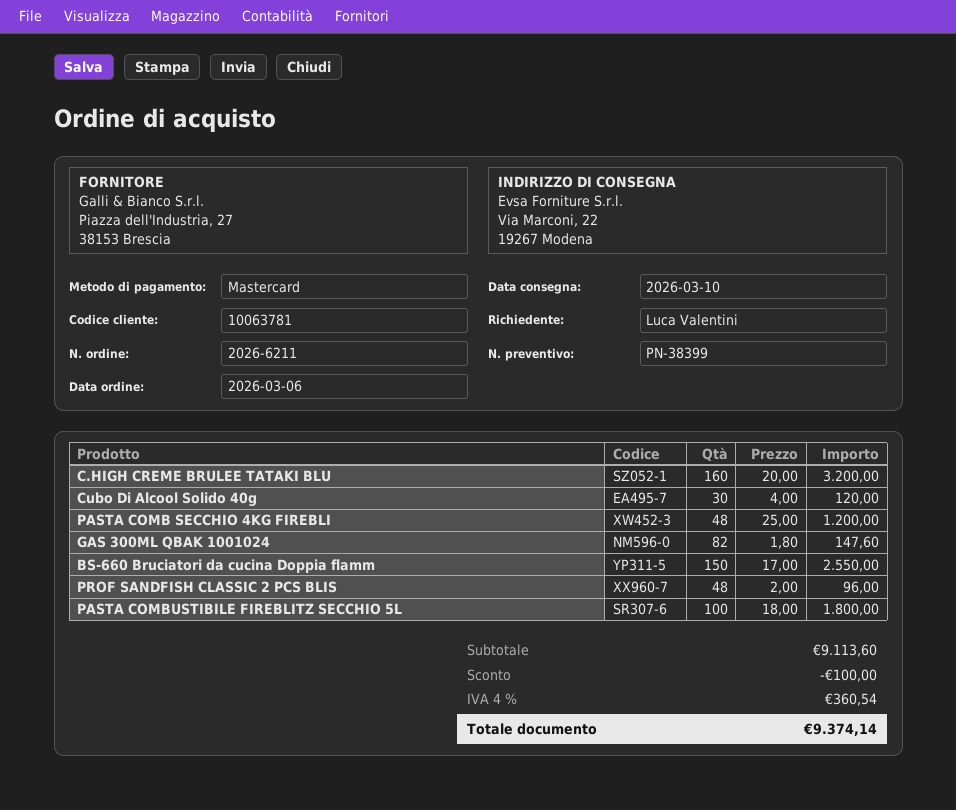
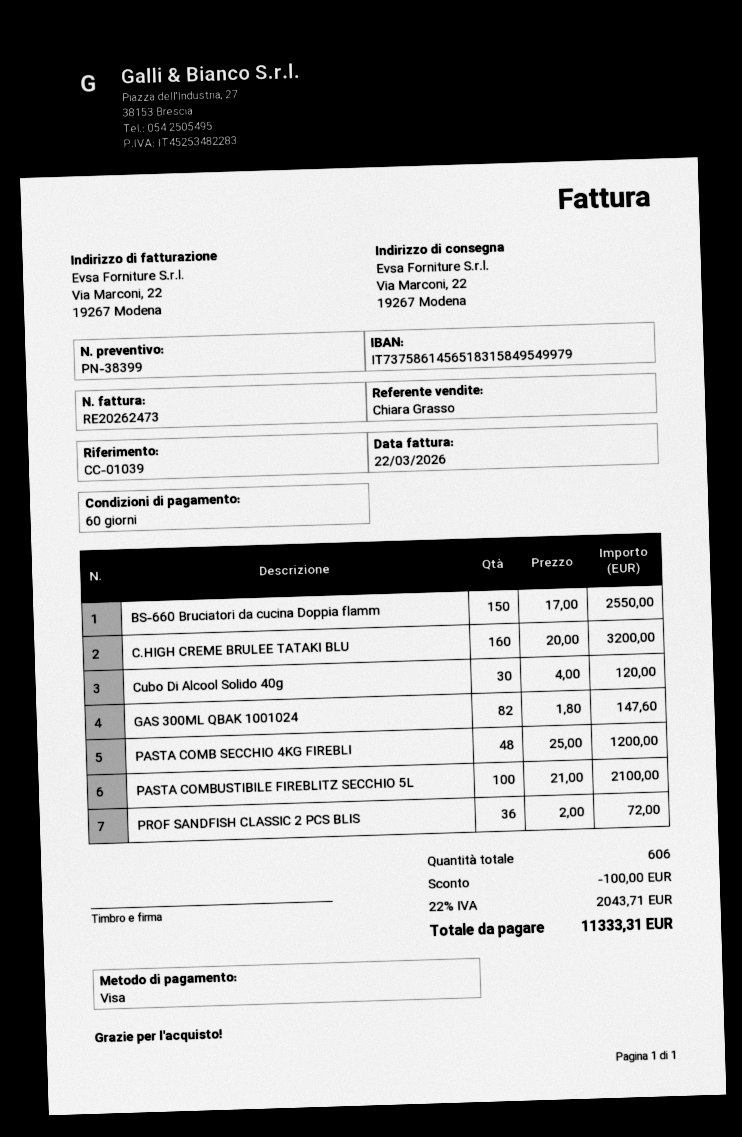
payment method: Mastercard -> Visa
PROF SANDFISH CLASSIC 2 PCS BLIS: 48 x 2.00 = 96.00 -> 36 x 2.00 = 72.00
PASTA COMBUSTIBILE FIREBLITZ SECCHIO 5L: 100 x 18.00 = 1800.00 -> 100 x 21.00 = 2100.00
tax: 4% = 360.54 -> 22% = 2043.71
total: 9374.14 -> 11333.31

